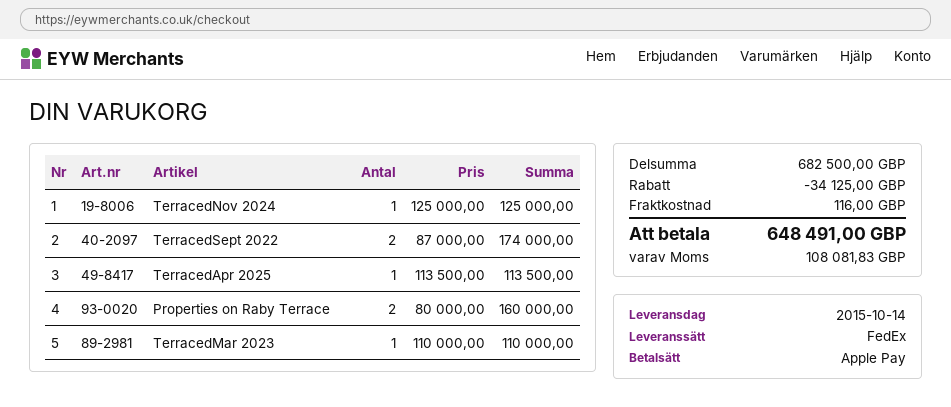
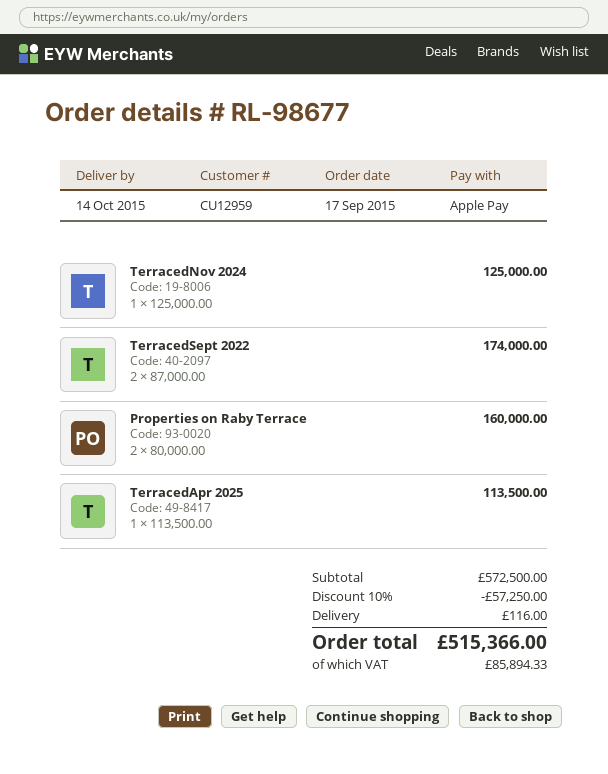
TerracedMar 2023: 1 x 110000.00 = 110000.00 -> none
subtotal: 682500.00 -> 572500.00
discount: 34125.00 -> 57250.00
tax: 108081.83 -> 85894.33
total: 648491.00 -> 515366.00

